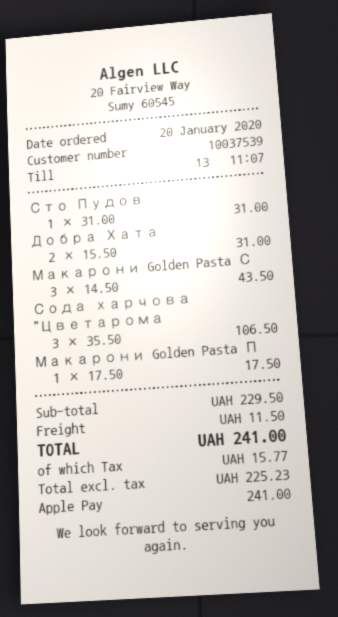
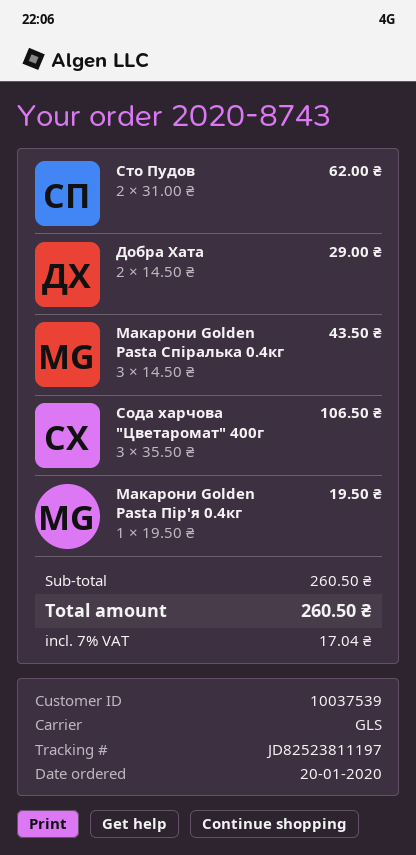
Сто Пудов: 1 x 31.00 = 31.00 -> 2 x 31.00 = 62.00
Добра Хата: 2 x 15.50 = 31.00 -> 2 x 14.50 = 29.00
Макарони Golden Pasta П: 1 x 17.50 = 17.50 -> 1 x 19.50 = 19.50
subtotal: 229.50 -> 260.50
shipping: 11.50 -> none
tax: 15.77 -> 17.04
total: 241.00 -> 260.50

